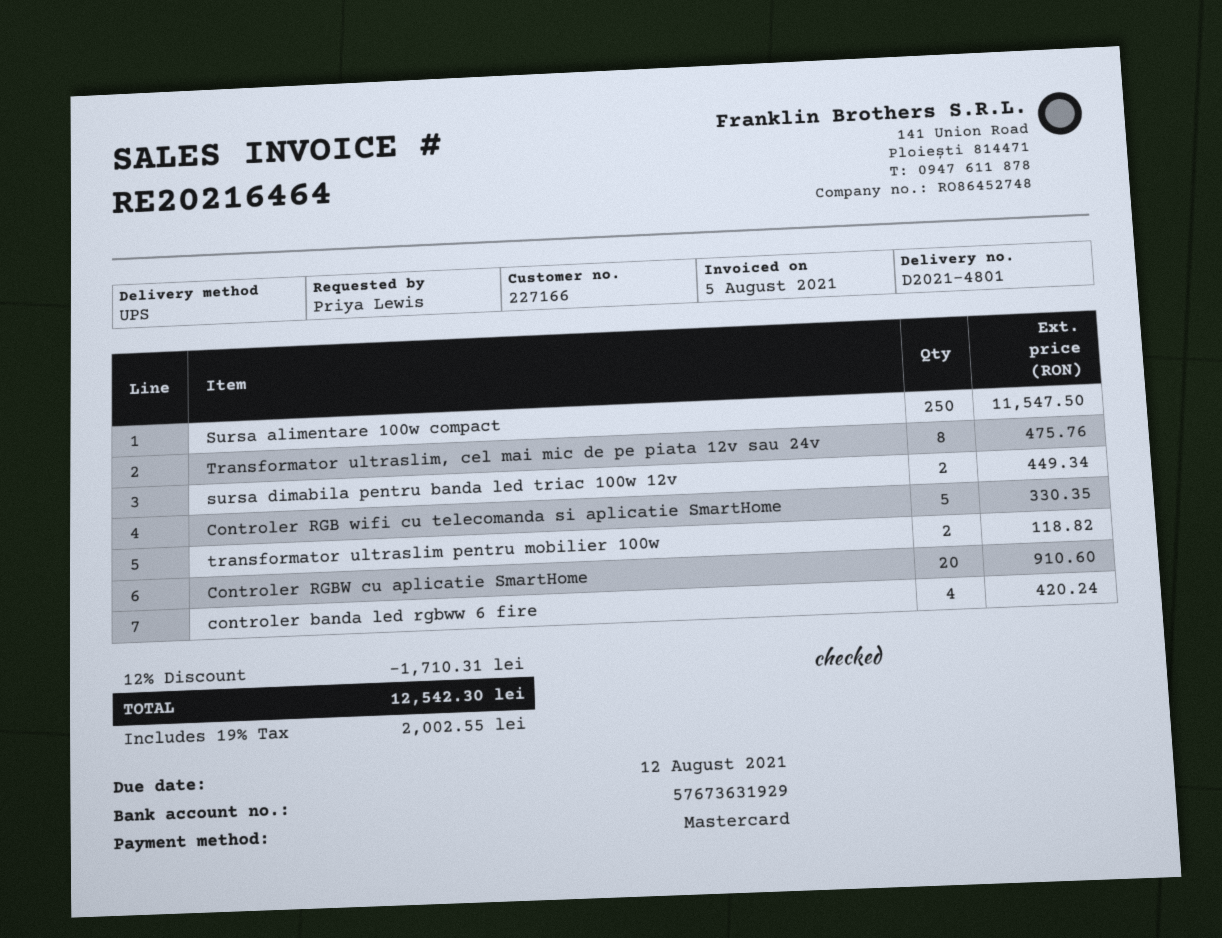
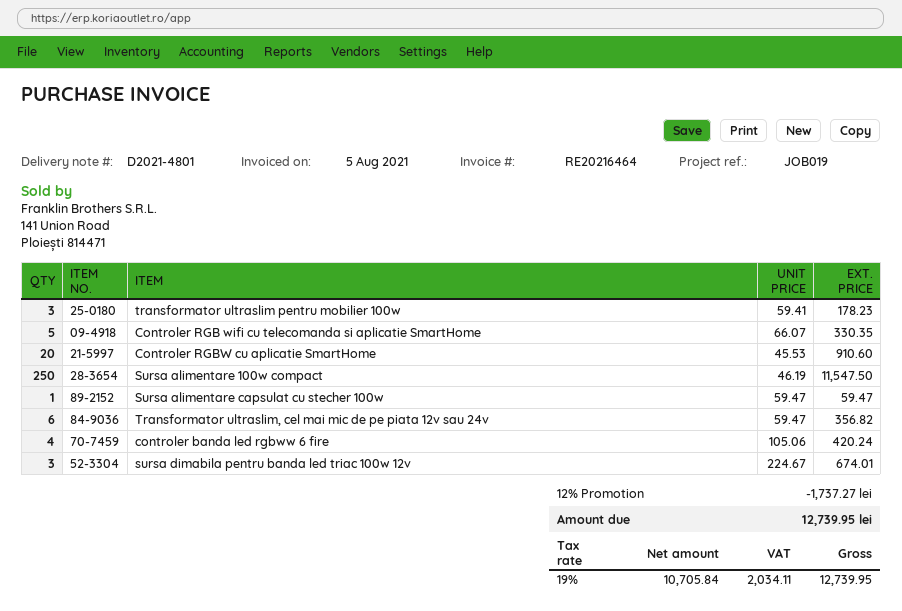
Transformator ultraslim, cel mai mic de pe piata 12v sau 24v: 8 for 475.76 -> 6 for 356.82
sursa dimabila pentru banda led triac 100w 12v: 2 for 449.34 -> 3 for 674.01
transformator ultraslim pentru mobilier 100w: 2 for 118.82 -> 3 for 178.23
Sursa alimentare capsulat cu stecher 100w: none -> 1 for 59.47
discount: 12% = 1710.31 -> 12% = 1737.27
tax: 19% = 2002.55 -> 19% = 2034.11
total: 12542.30 -> 12739.95

